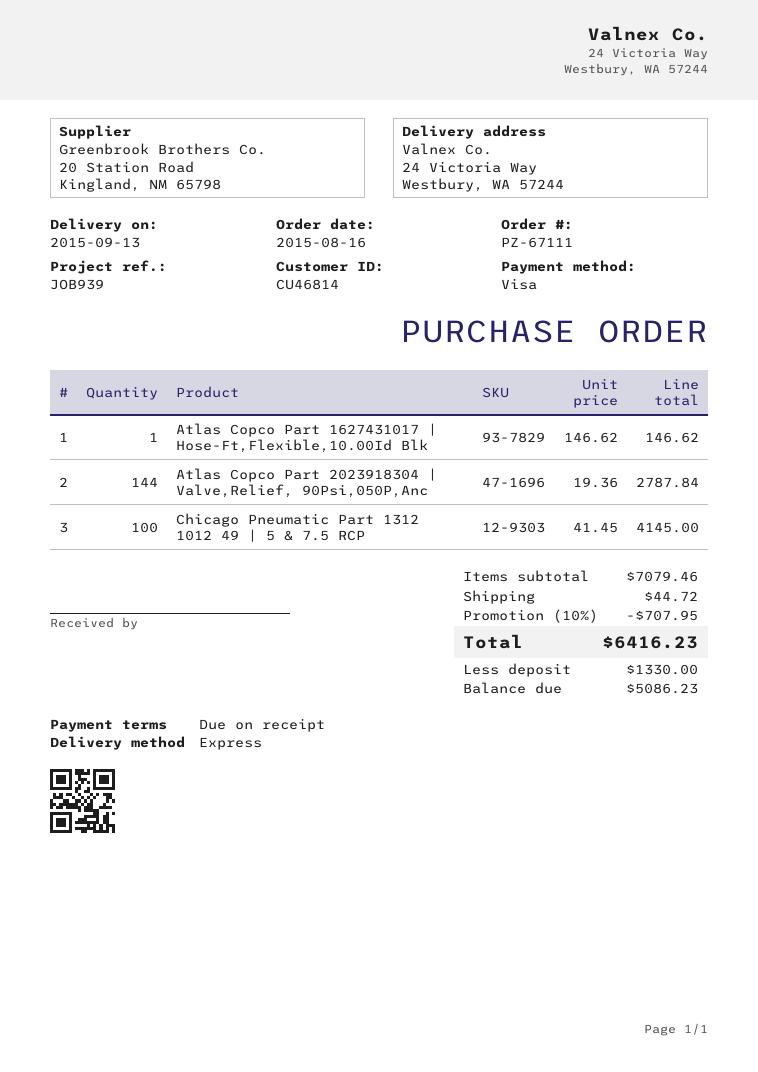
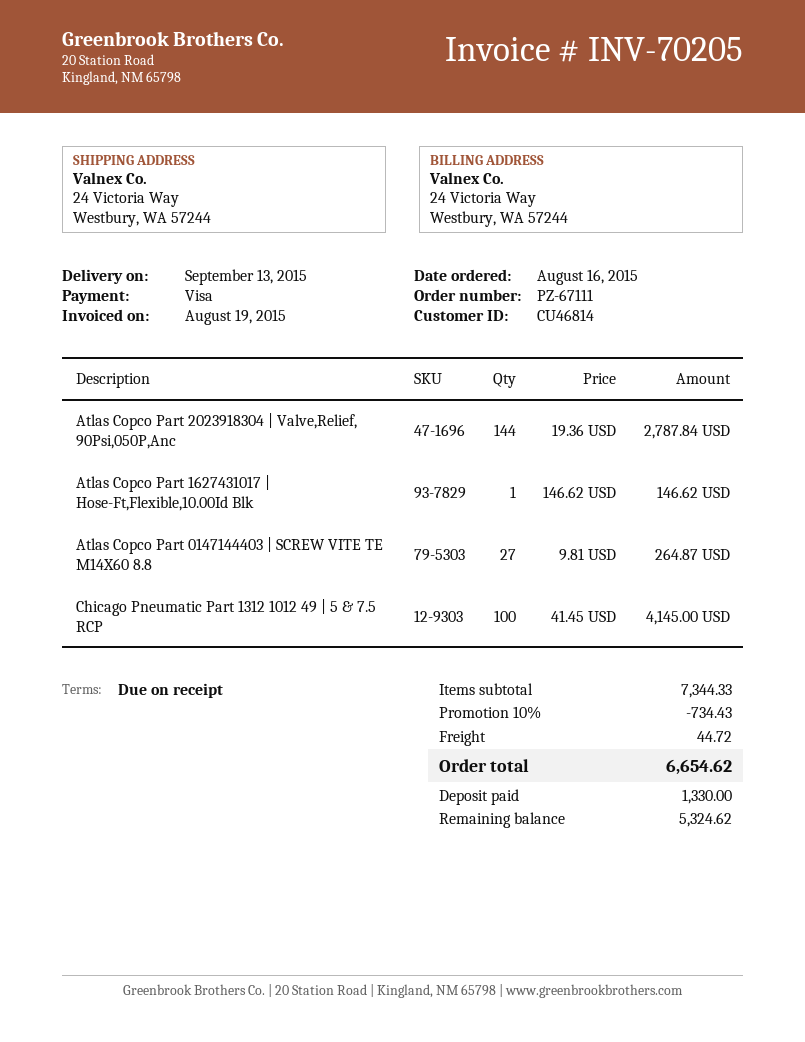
Atlas Copco Part 0147144403 | SCREW VITE TE M14X60 8.8: none -> 27 x 9.81 = 264.87
subtotal: 7079.46 -> 7344.33
discount: 10% = 707.95 -> 10% = 734.43
total: 6416.23 -> 6654.62
balance: 5086.23 -> 5324.62

